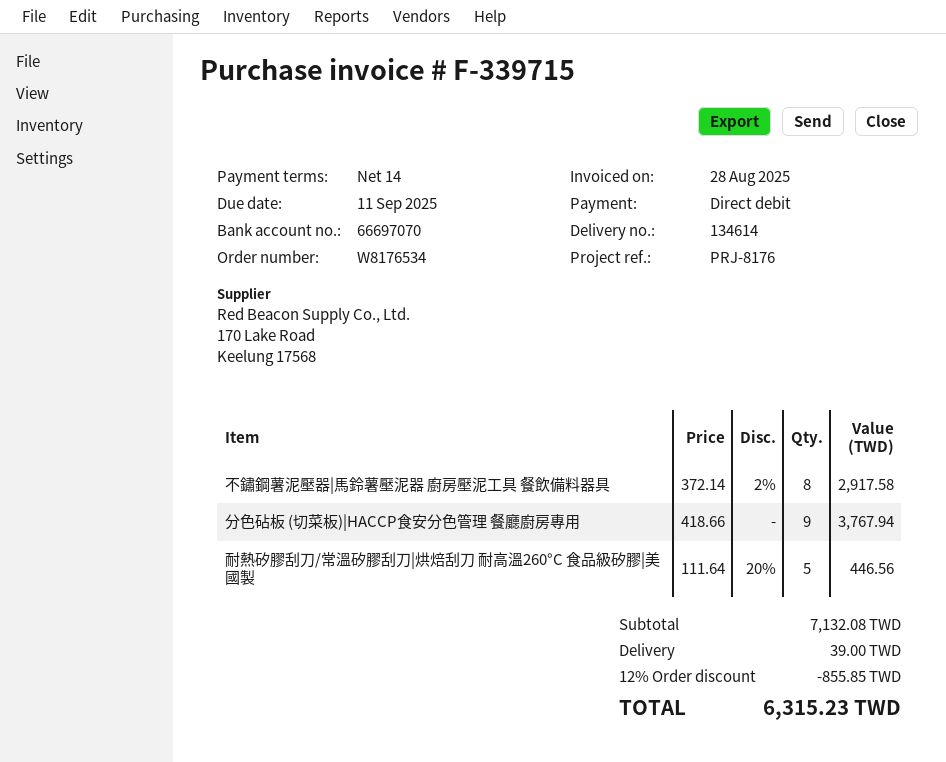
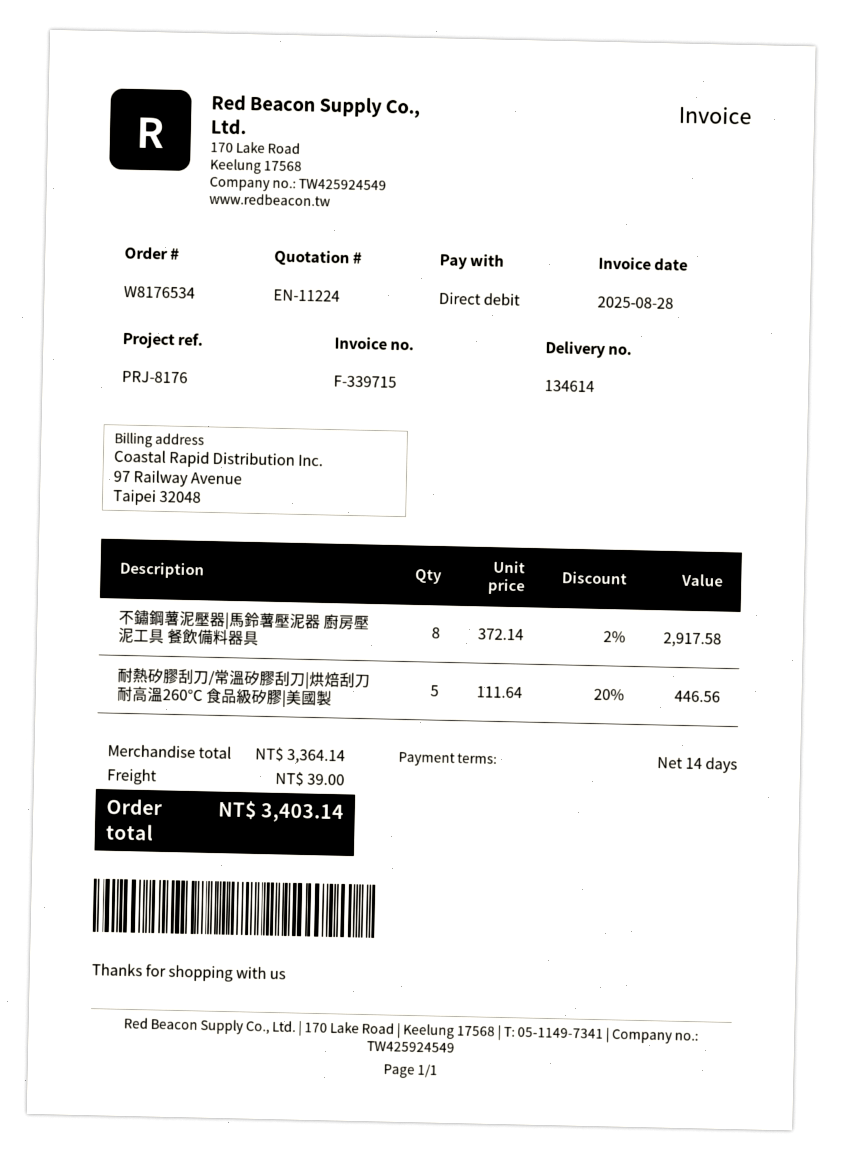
分色砧板 (切菜板)|HACCP食安分色管理 餐廳廚房專用: 9 x 418.66 = 3767.94 -> none
subtotal: 7132.08 -> 3364.14
discount: 12% = 855.85 -> none
total: 6315.23 -> 3403.14

